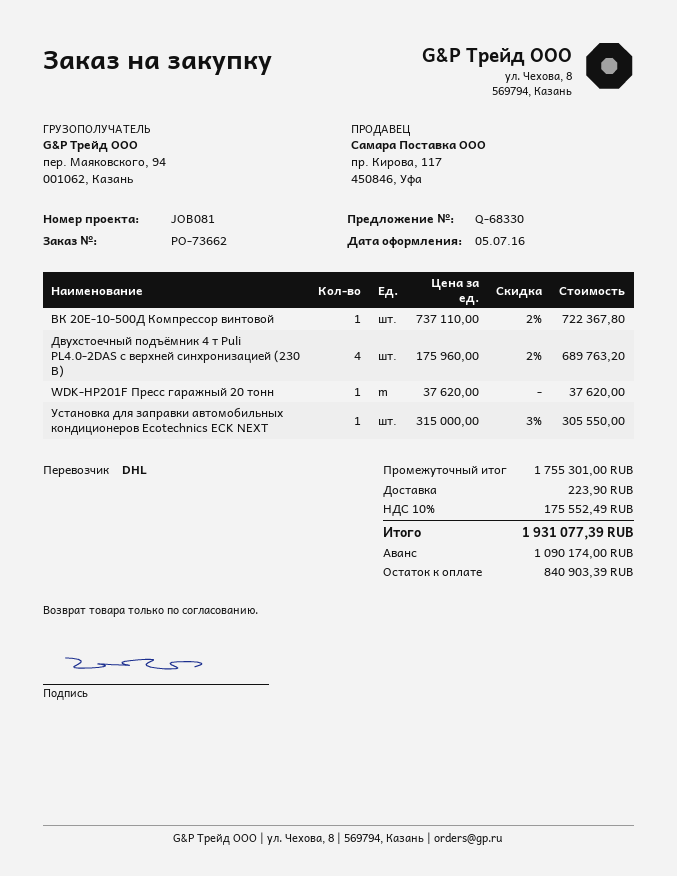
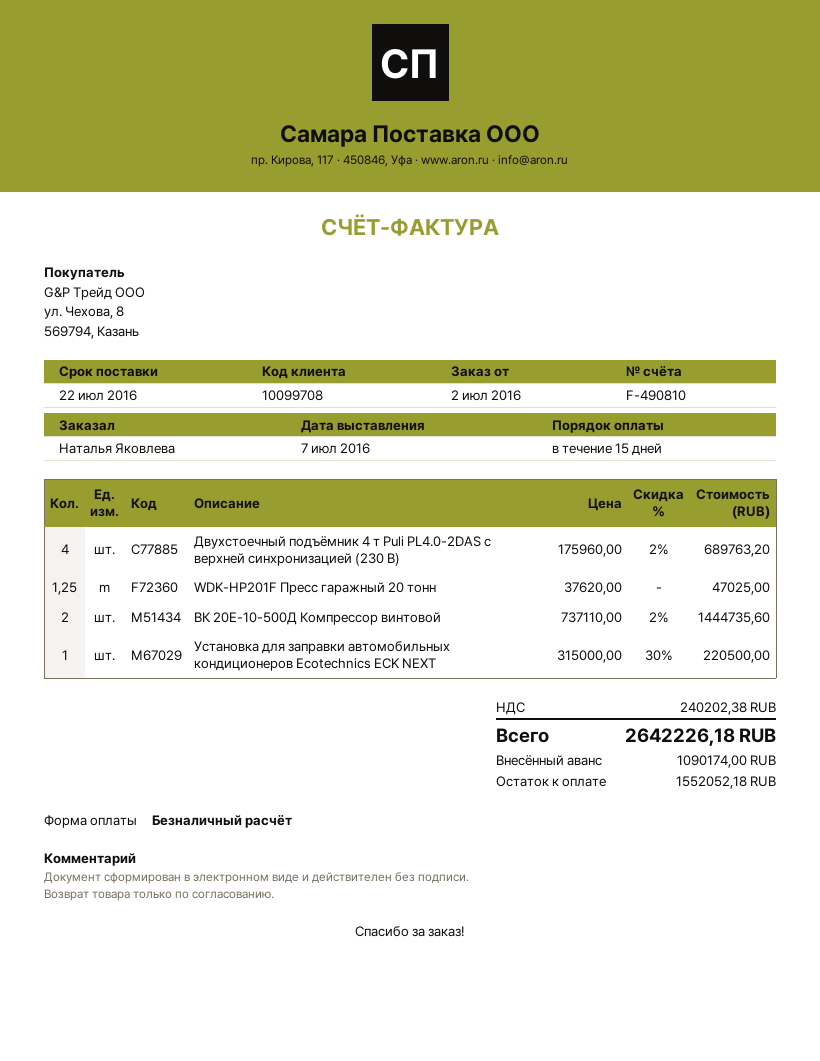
order date: 2016-07-05 -> 2016-07-02
ВК 20Е-10-500Д Компрессор винтовой: 1 x 737110.00 - 2% = 722367.80 -> 2 x 737110.00 - 2% = 1444735.60
WDK-HP201F Пресс гаражный 20 тонн: 1 x 37620.00 = 37620.00 -> 1.25 x 37620.00 = 47025.00
Установка для заправки автомобильных кондиционеров Ecotechnics ECK NEXT: 1 x 315000.00 - 3% = 305550.00 -> 1 x 315000.00 - 30% = 220500.00
shipping: 223.90 -> none
tax: 175552.49 -> 240202.38
total: 1931077.39 -> 2642226.18
balance: 840903.39 -> 1552052.18

